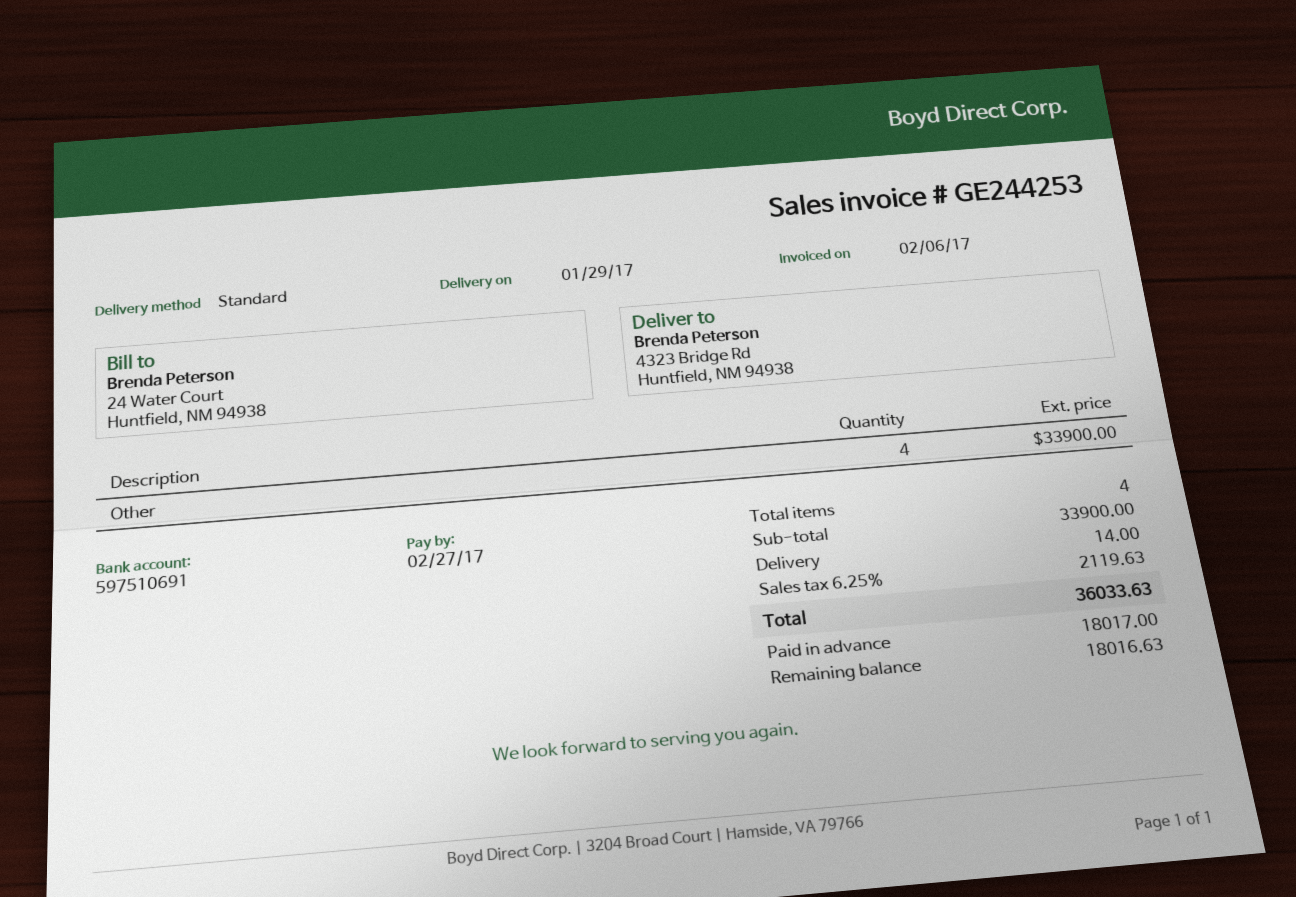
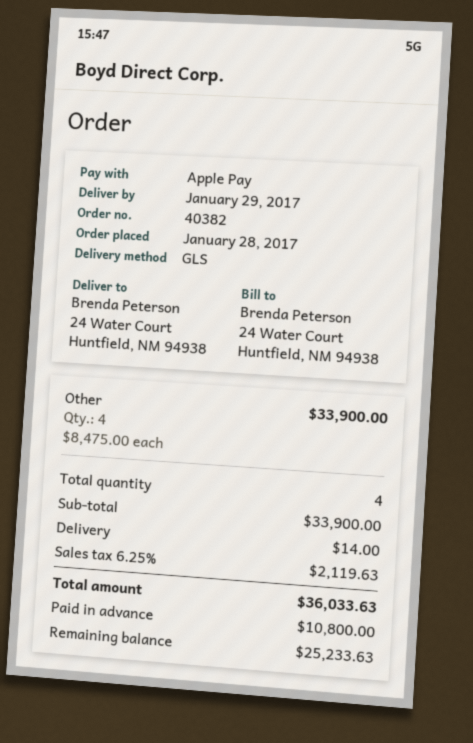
shipping method: standard -> GLS
ship to: 4323 Bridge Rd, Huntfield, NM 94938 -> 24 Water Court, Huntfield, NM 94938
deposit: 18017.00 -> 10800.00
balance: 18016.63 -> 25233.63

